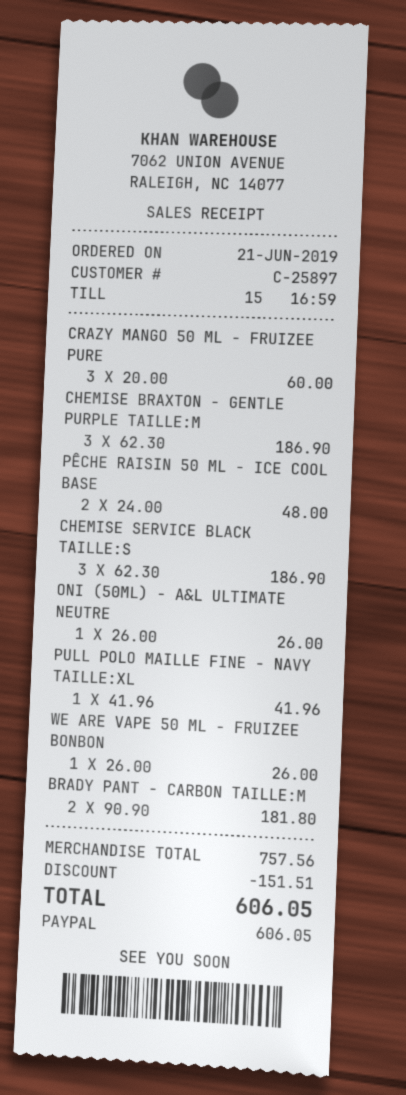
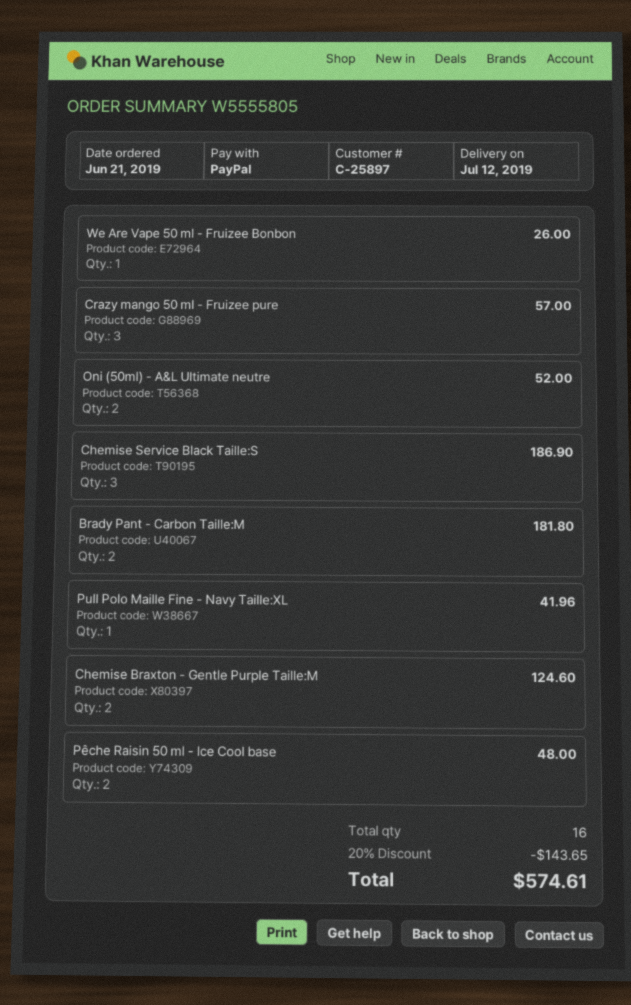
CRAZY MANGO 50 ML - FRUIZEE PURE: 3 for 60.00 -> 3 for 57.00
CHEMISE BRAXTON - GENTLE PURPLE TAILLE:M: 3 for 186.90 -> 2 for 124.60
ONI (50ML) - A&L ULTIMATE NEUTRE: 1 for 26.00 -> 2 for 52.00
discount: 151.51 -> 143.65
total: 606.05 -> 574.61

